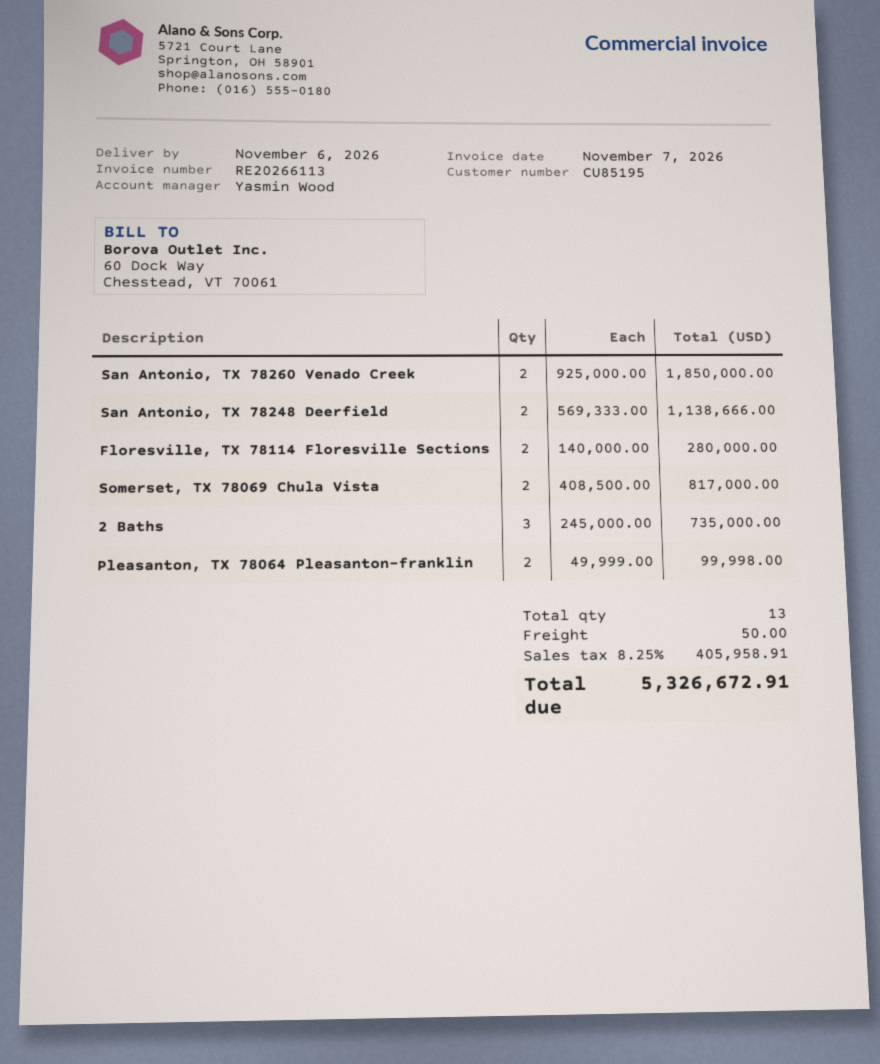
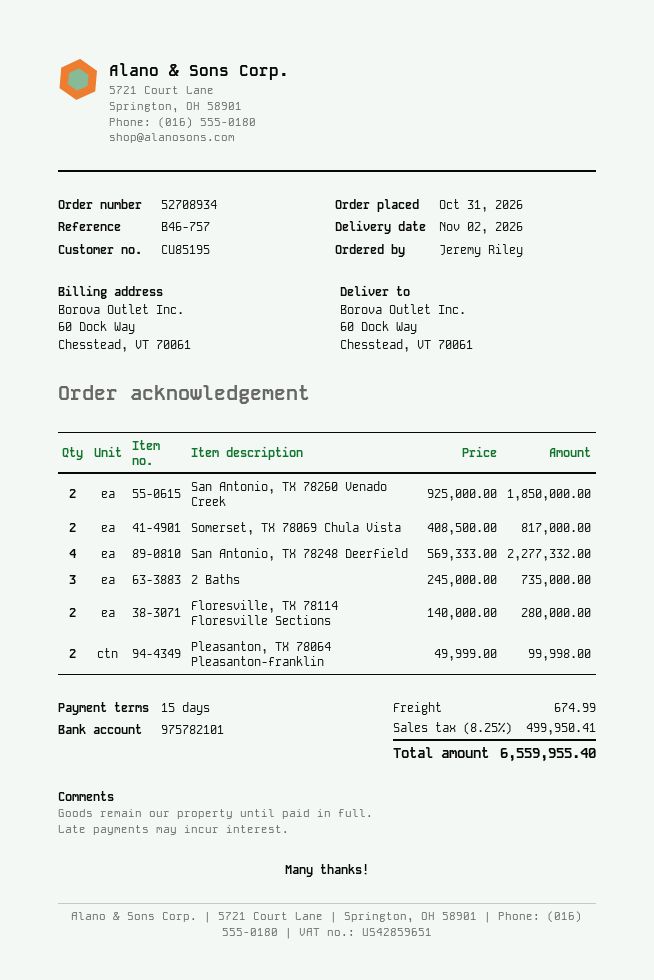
delivery date: 2026-11-06 -> 2026-11-02
San Antonio, TX 78248 Deerfield: 2 x 569333.00 = 1138666.00 -> 4 x 569333.00 = 2277332.00
shipping: 50.00 -> 674.99
tax: 8.25% = 405958.91 -> 8.25% = 499950.41
total: 5326672.91 -> 6559955.40

